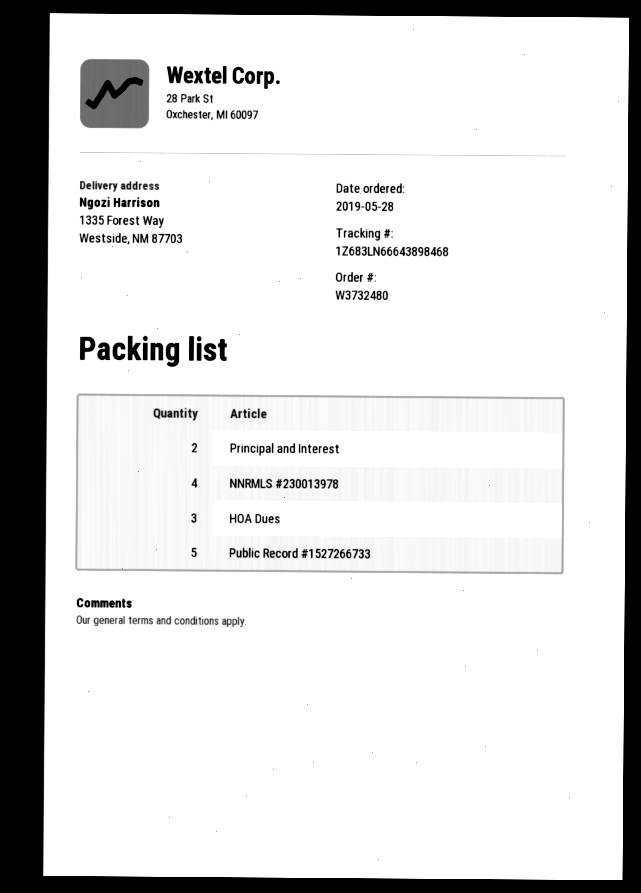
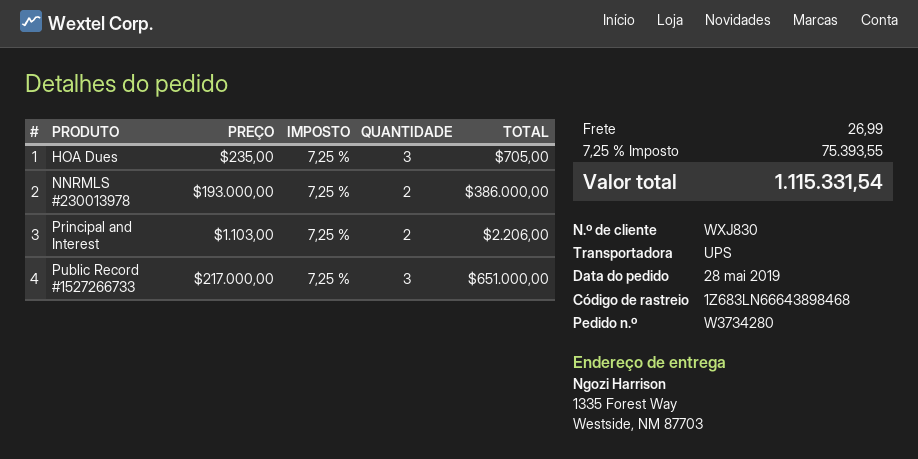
order number: W3732480 -> W3734280
NNRMLS #230013978: 4 -> 2
Public Record #1527266733: 5 -> 3

